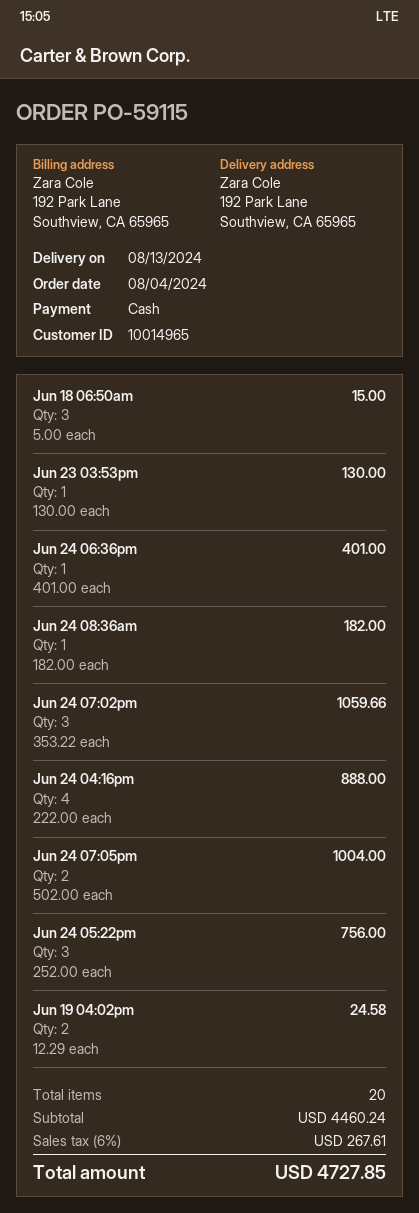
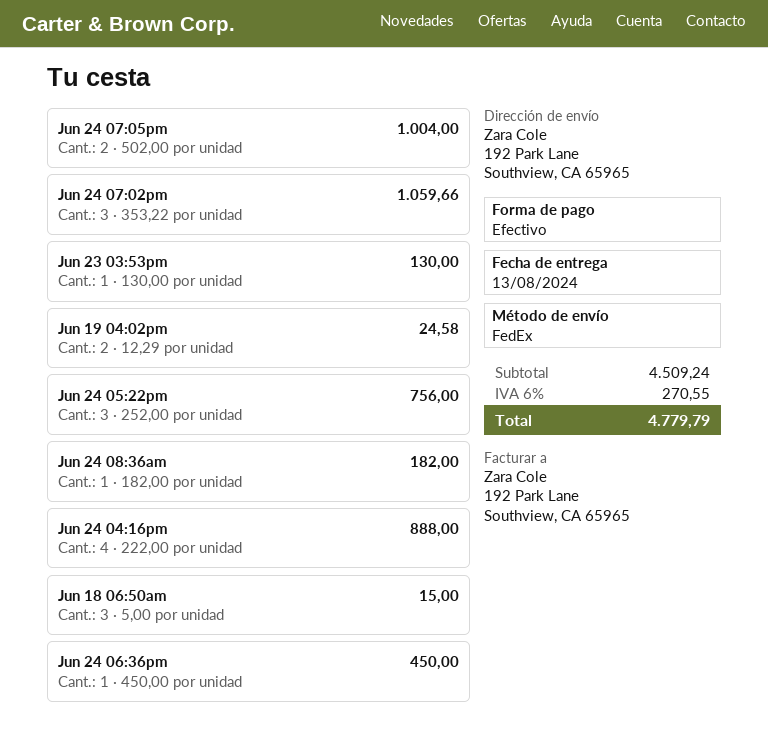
Jun 24 06:36pm: 1 x 401.00 = 401.00 -> 1 x 450.00 = 450.00
subtotal: 4460.24 -> 4509.24
tax: 6% = 267.61 -> 6% = 270.55
total: 4727.85 -> 4779.79

